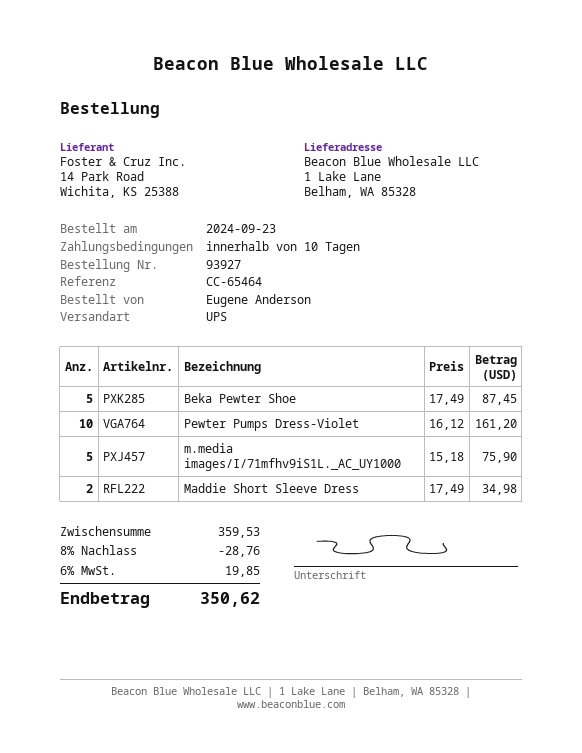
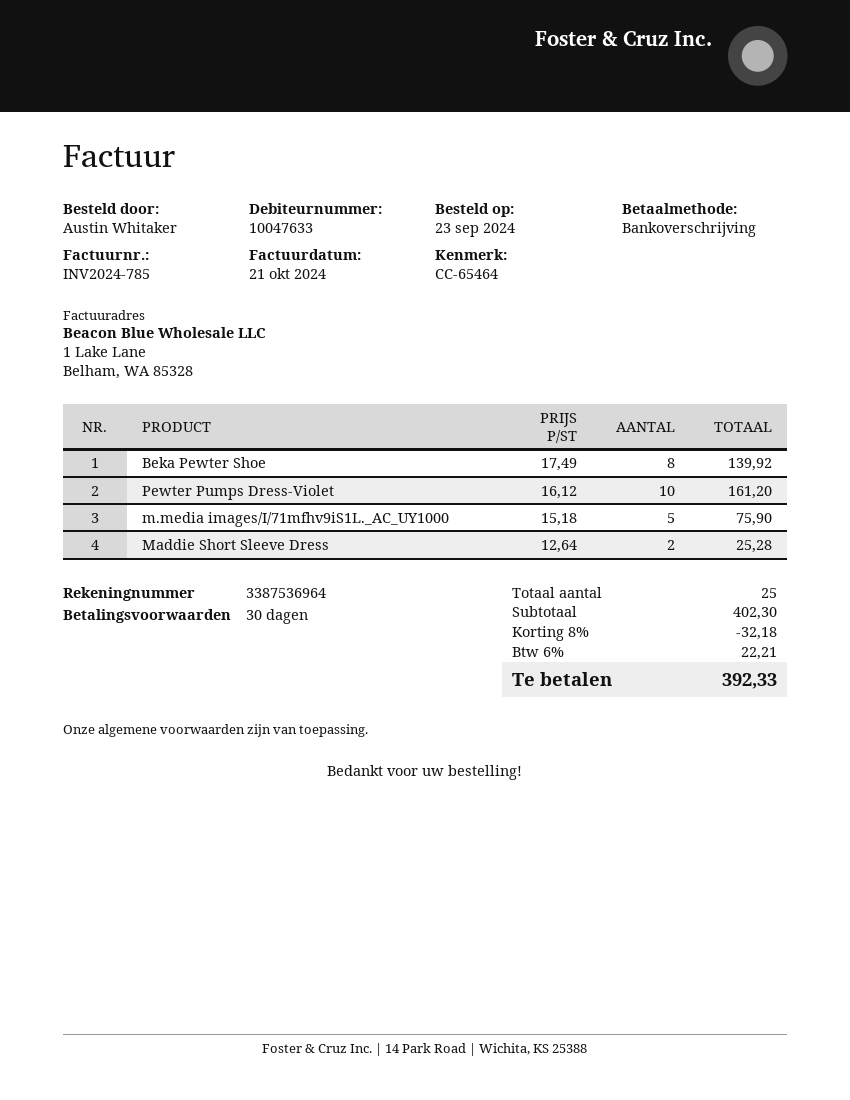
payment terms: 10 days -> 30 days
ordered by: Eugene Anderson -> Austin Whitaker
Beka Pewter Shoe: 5 x 17.49 = 87.45 -> 8 x 17.49 = 139.92
Maddie Short Sleeve Dress: 2 x 17.49 = 34.98 -> 2 x 12.64 = 25.28
subtotal: 359.53 -> 402.30
discount: 8% = 28.76 -> 8% = 32.18
tax: 6% = 19.85 -> 6% = 22.21
total: 350.62 -> 392.33

